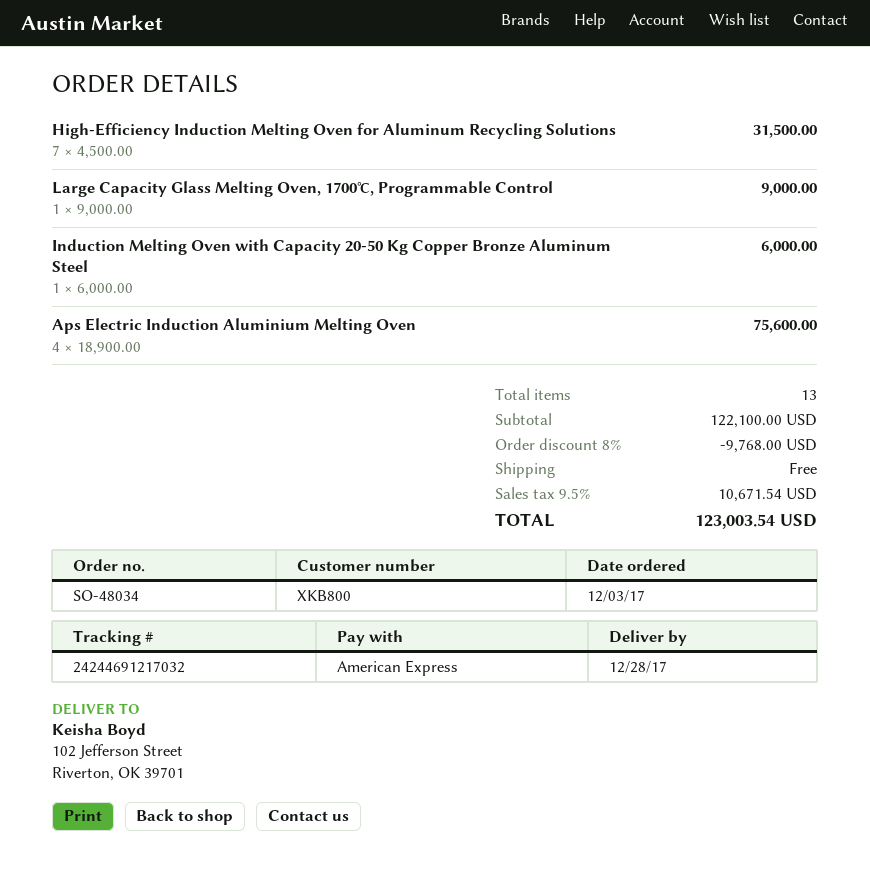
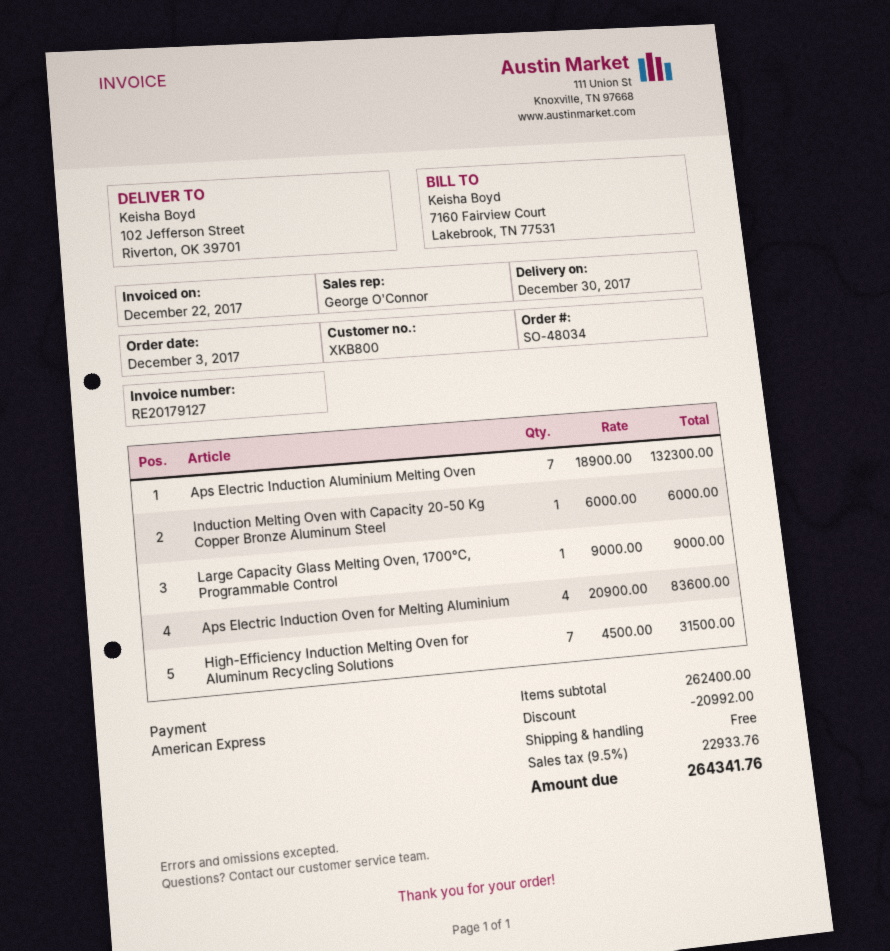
delivery date: 2017-12-28 -> 2017-12-30
Aps Electric Induction Aluminium Melting Oven: 4 x 18900.00 = 75600.00 -> 7 x 18900.00 = 132300.00
Aps Electric Induction Oven for Melting Aluminium: none -> 4 x 20900.00 = 83600.00
subtotal: 122100.00 -> 262400.00
discount: 9768.00 -> 20992.00
tax: 9.5% = 10671.54 -> 9.5% = 22933.76
total: 123003.54 -> 264341.76

